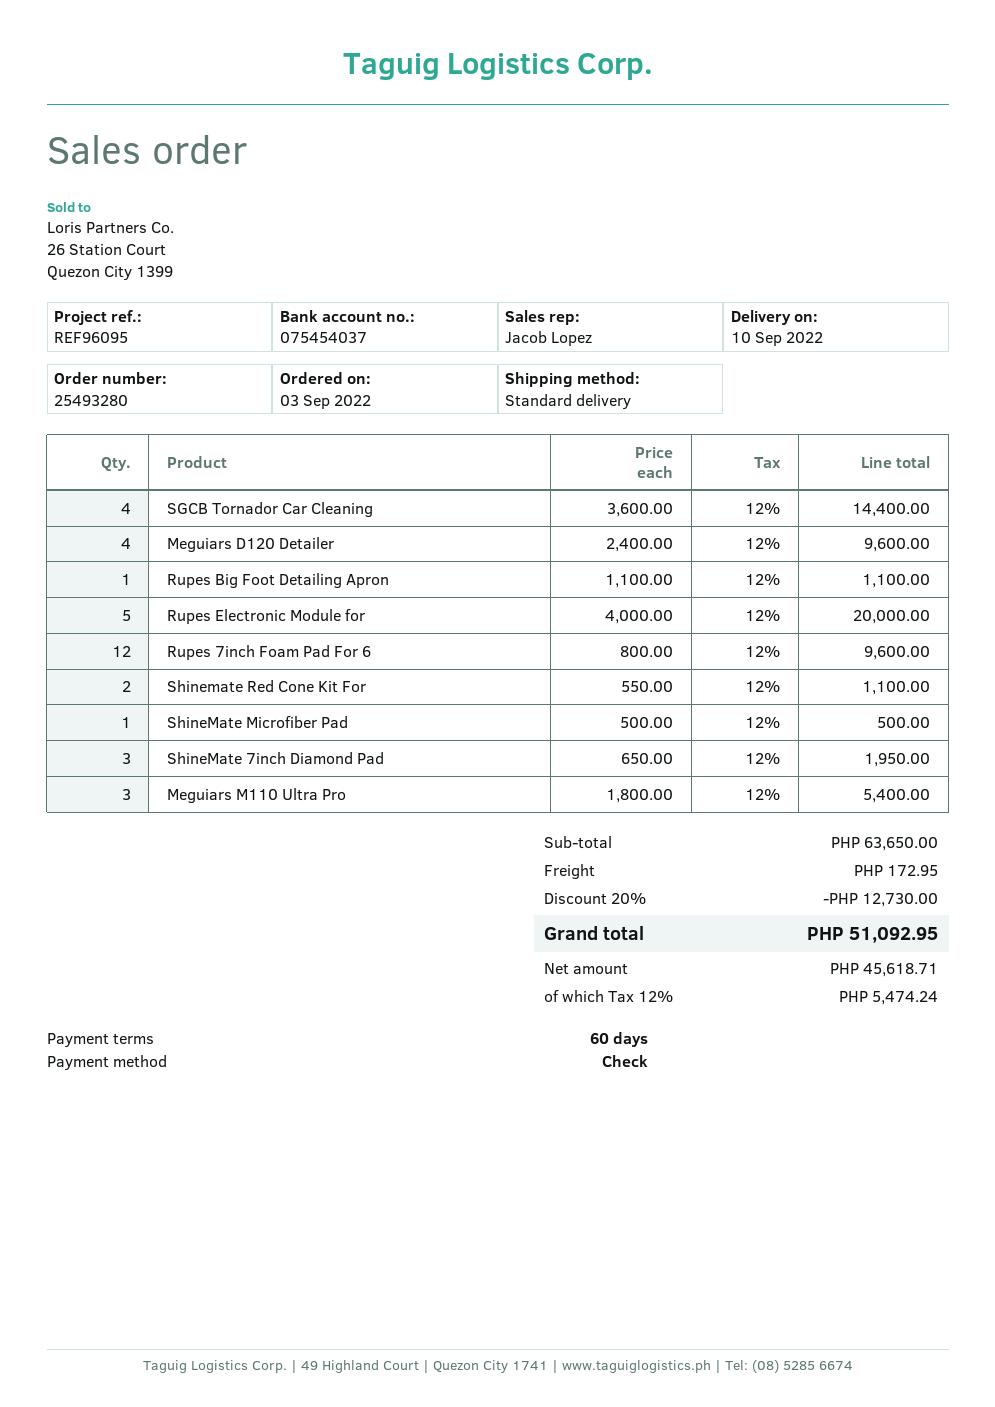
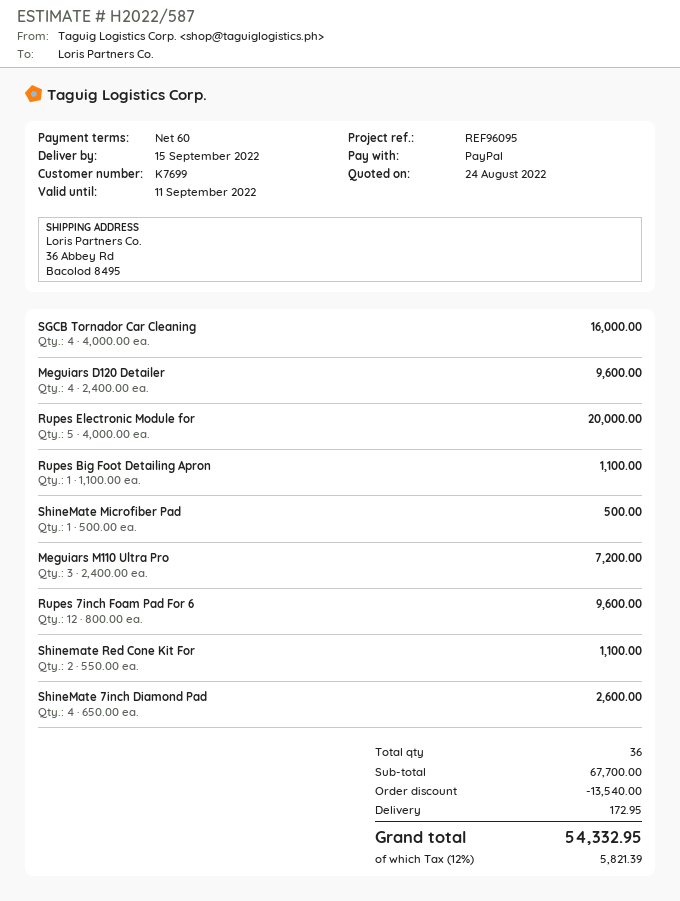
delivery date: 2022-09-10 -> 2022-09-15
payment method: cheque -> PayPal
SGCB Tornador Car Cleaning: 4 x 3600.00 = 14400.00 -> 4 x 4000.00 = 16000.00
ShineMate 7inch Diamond Pad: 3 x 650.00 = 1950.00 -> 4 x 650.00 = 2600.00
Meguiars M110 Ultra Pro: 3 x 1800.00 = 5400.00 -> 3 x 2400.00 = 7200.00
subtotal: 63650.00 -> 67700.00
discount: 12730.00 -> 13540.00
tax: 12% = 5474.24 -> 12% = 5821.39
total: 51092.95 -> 54332.95

